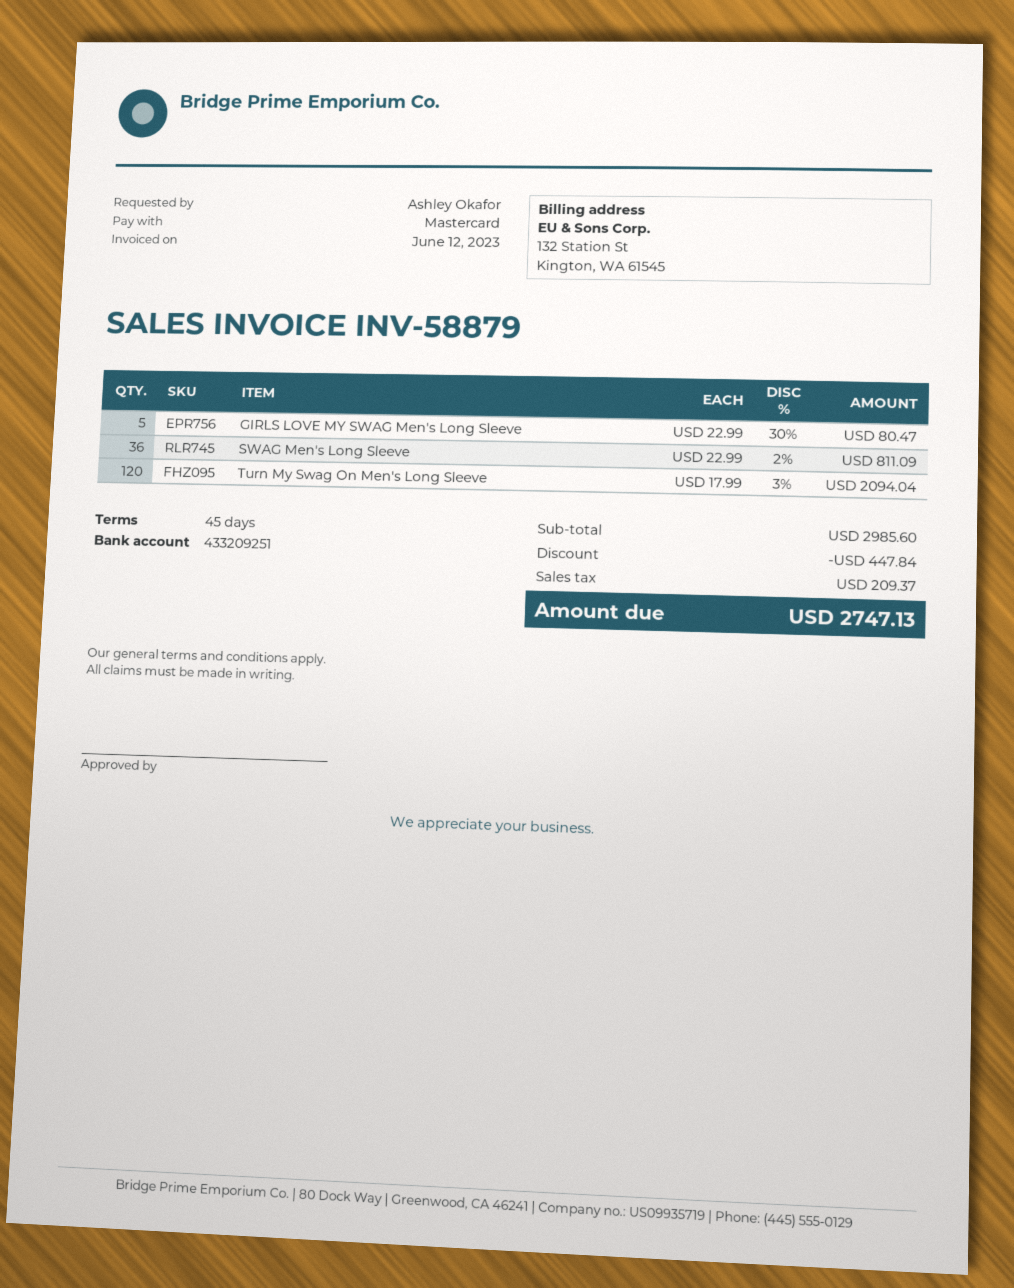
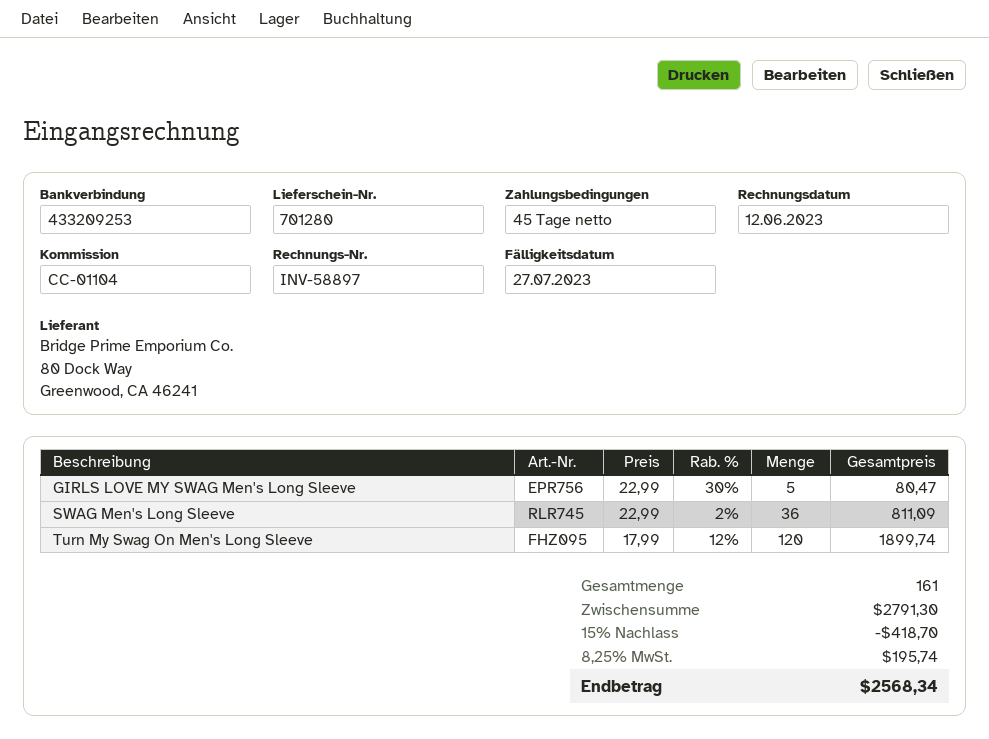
invoice number: INV-58879 -> INV-58897
bank account: 433209251 -> 433209253
Turn My Swag On Men's Long Sleeve: 120 x 17.99 - 3% = 2094.04 -> 120 x 17.99 - 12% = 1899.74
subtotal: 2985.60 -> 2791.30
discount: 447.84 -> 418.70
tax: 209.37 -> 195.74
total: 2747.13 -> 2568.34

